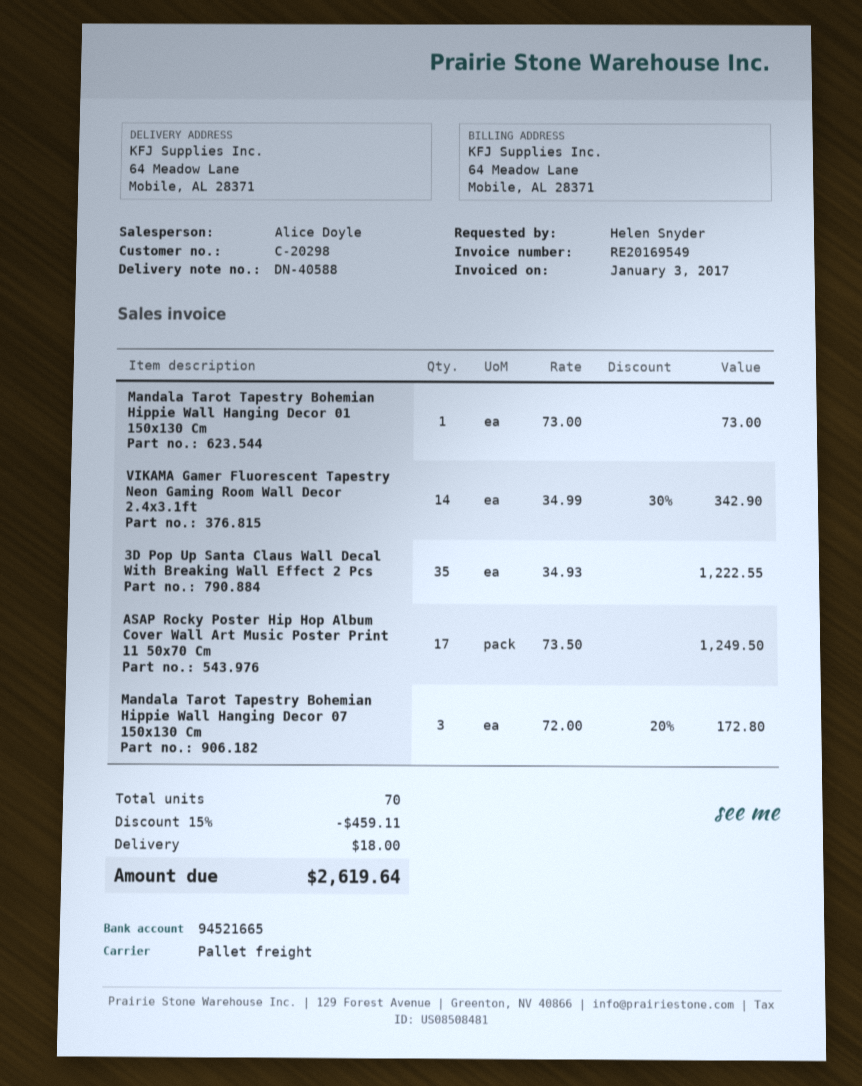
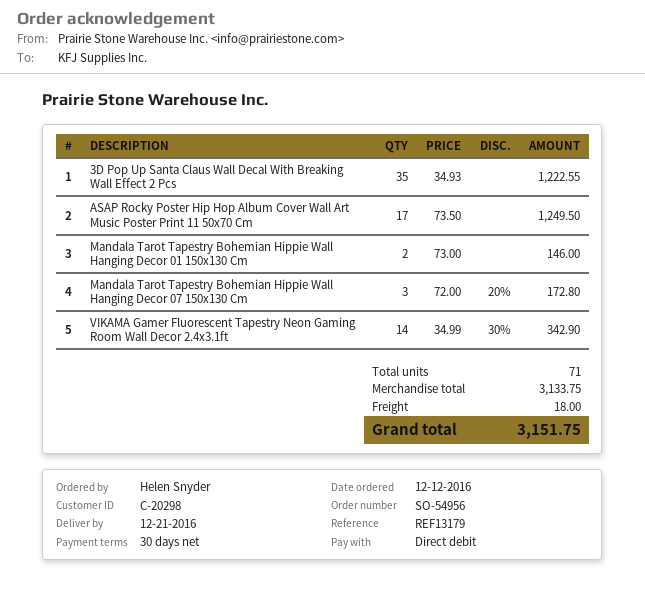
Mandala Tarot Tapestry Bohemian Hippie Wall Hanging Decor 01 150x130 Cm: 1 x 73.00 = 73.00 -> 2 x 73.00 = 146.00
total quantity: 70 -> 71
discount: 15% = 459.11 -> none
total: 2619.64 -> 3151.75

